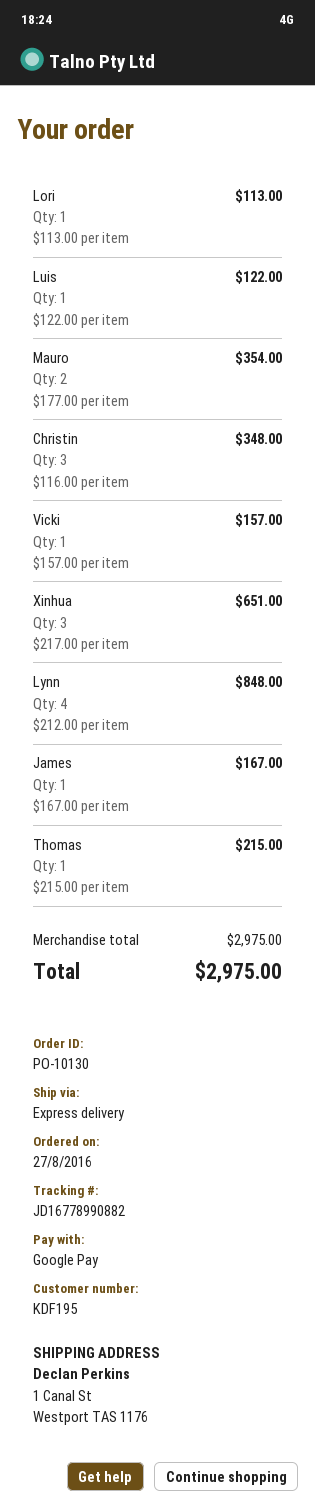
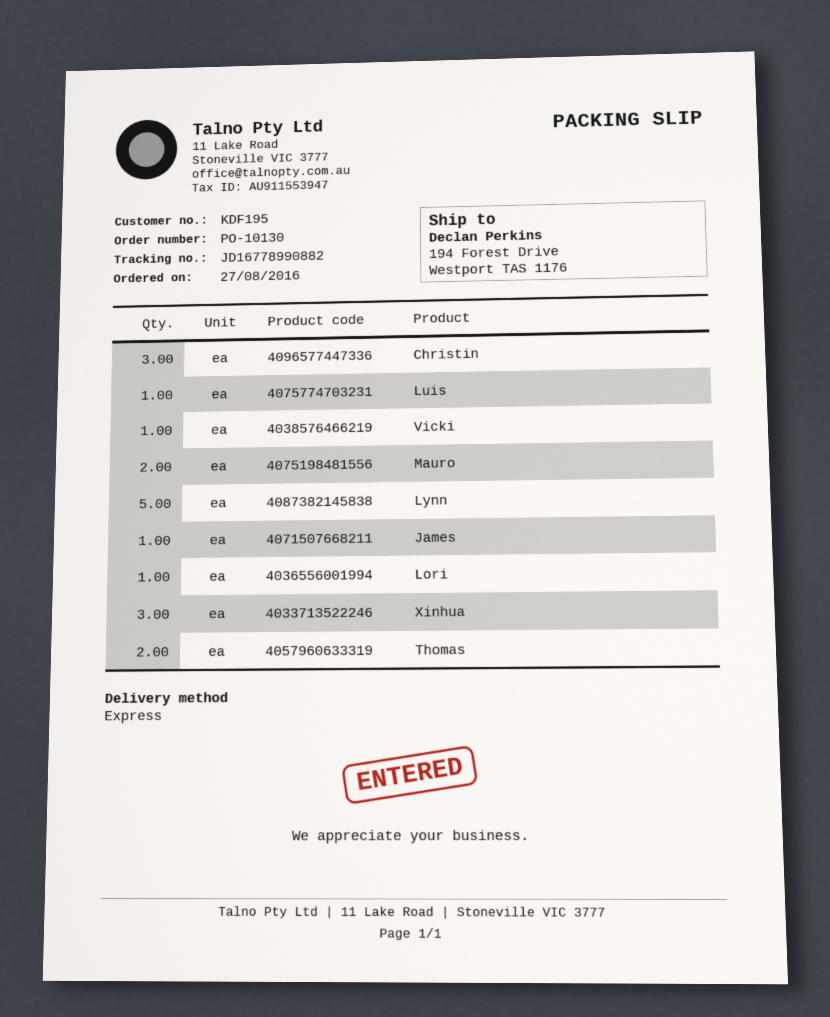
ship to: 1 Canal St, Westport TAS 1176 -> 194 Forest Drive, Westport TAS 1176
Lynn: 4 -> 5
Thomas: 1 -> 2

